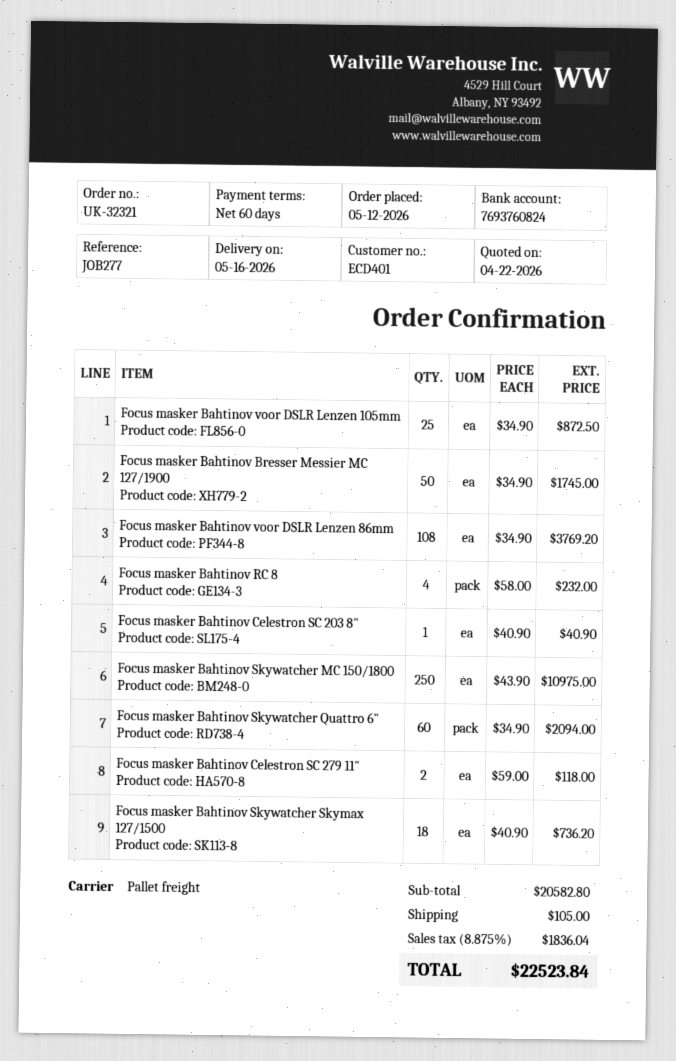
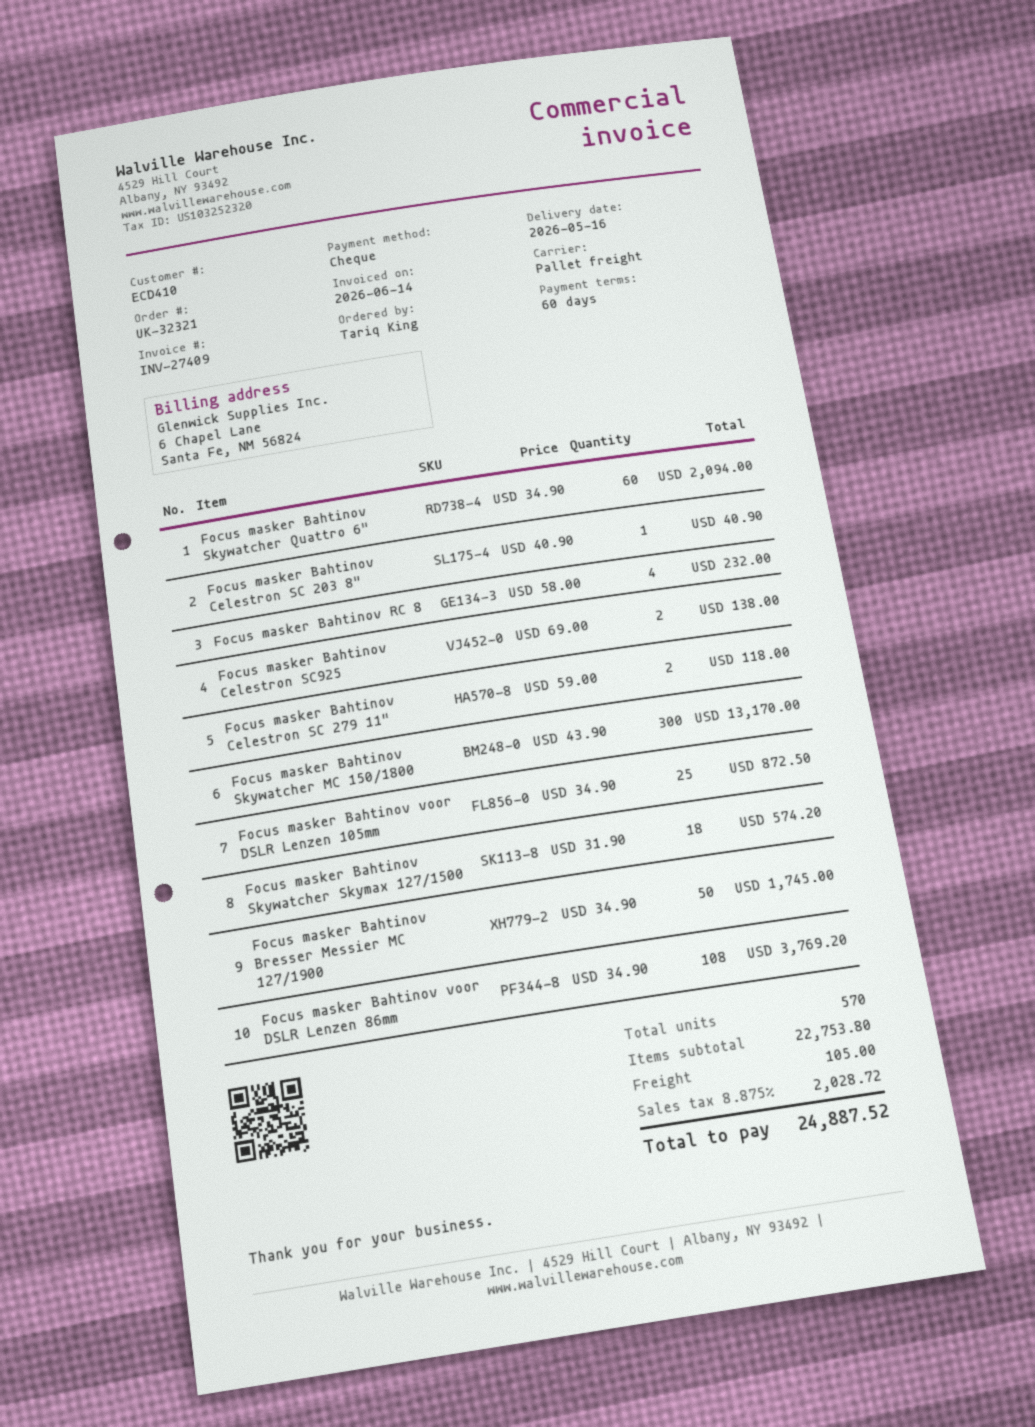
customer number: ECD401 -> ECD410
Focus masker Bahtinov Skywatcher MC 150/1800: 250 x 43.90 = 10975.00 -> 300 x 43.90 = 13170.00
Focus masker Bahtinov Skywatcher Skymax 127/1500: 18 x 40.90 = 736.20 -> 18 x 31.90 = 574.20
Focus masker Bahtinov Celestron SC925: none -> 2 x 69.00 = 138.00
subtotal: 20582.80 -> 22753.80
tax: 8.875% = 1836.04 -> 8.875% = 2028.72
total: 22523.84 -> 24887.52

